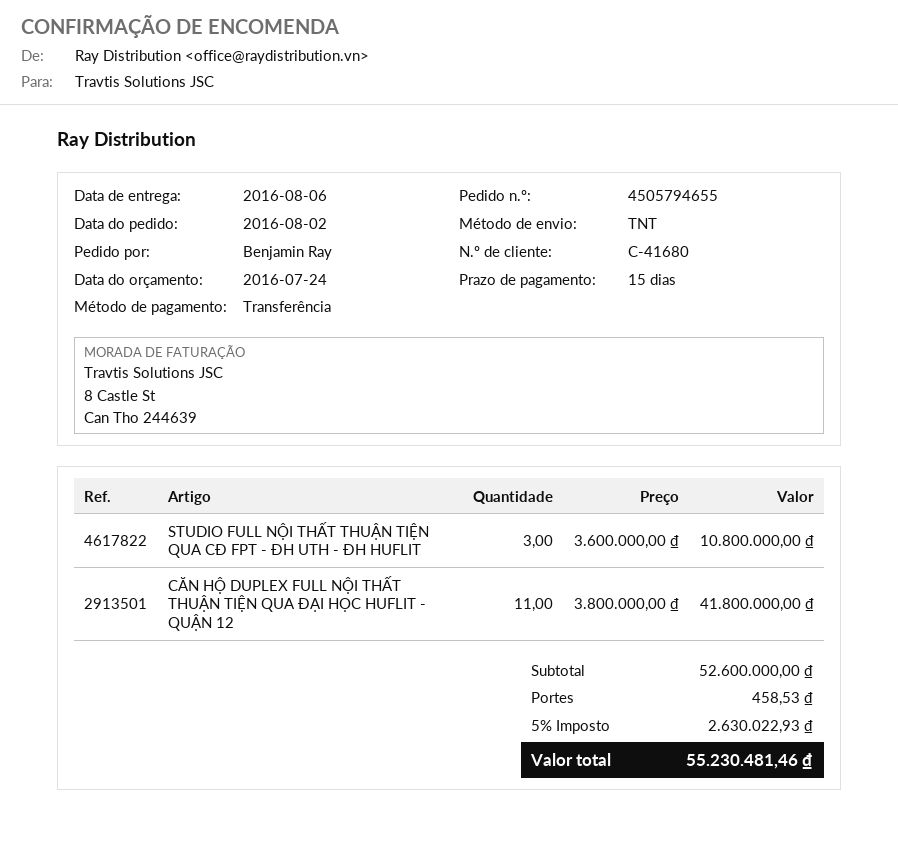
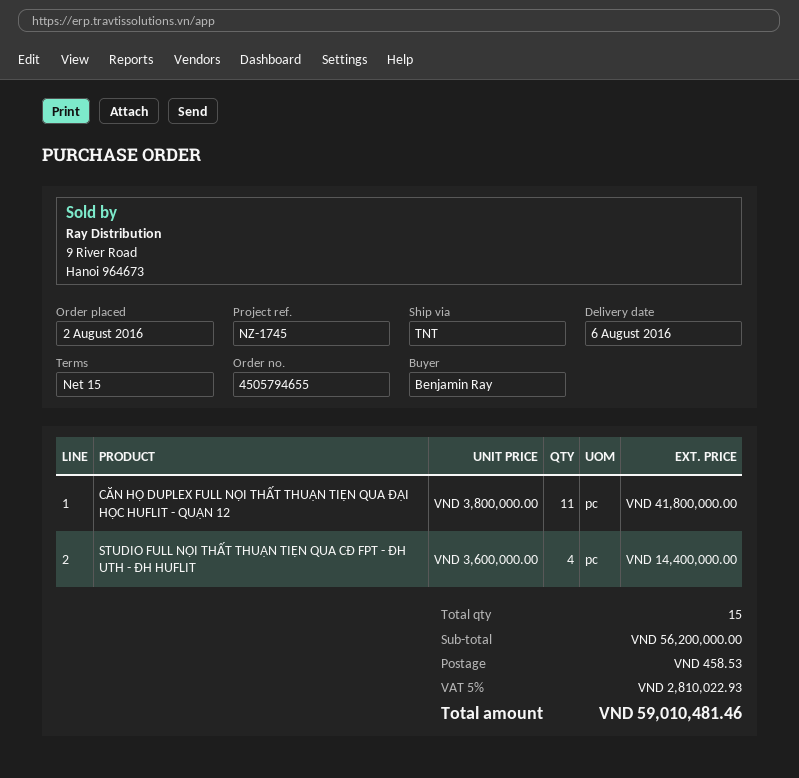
STUDIO FULL NỘI THẤT THUẬN TIỆN QUA CĐ FPT - ĐH UTH - ĐH HUFLIT: 3 x 3600000.00 = 10800000.00 -> 4 x 3600000.00 = 14400000.00
subtotal: 52600000.00 -> 56200000.00
tax: 5% = 2630022.93 -> 5% = 2810022.93
total: 55230481.46 -> 59010481.46

